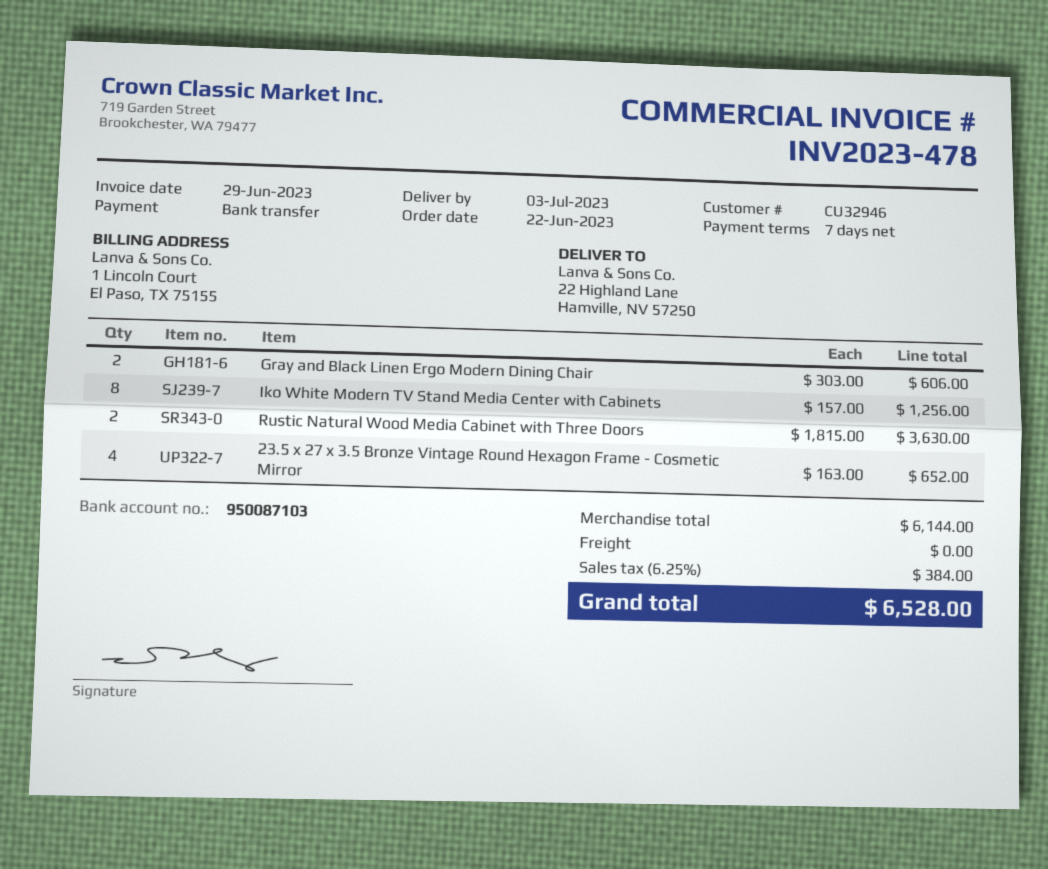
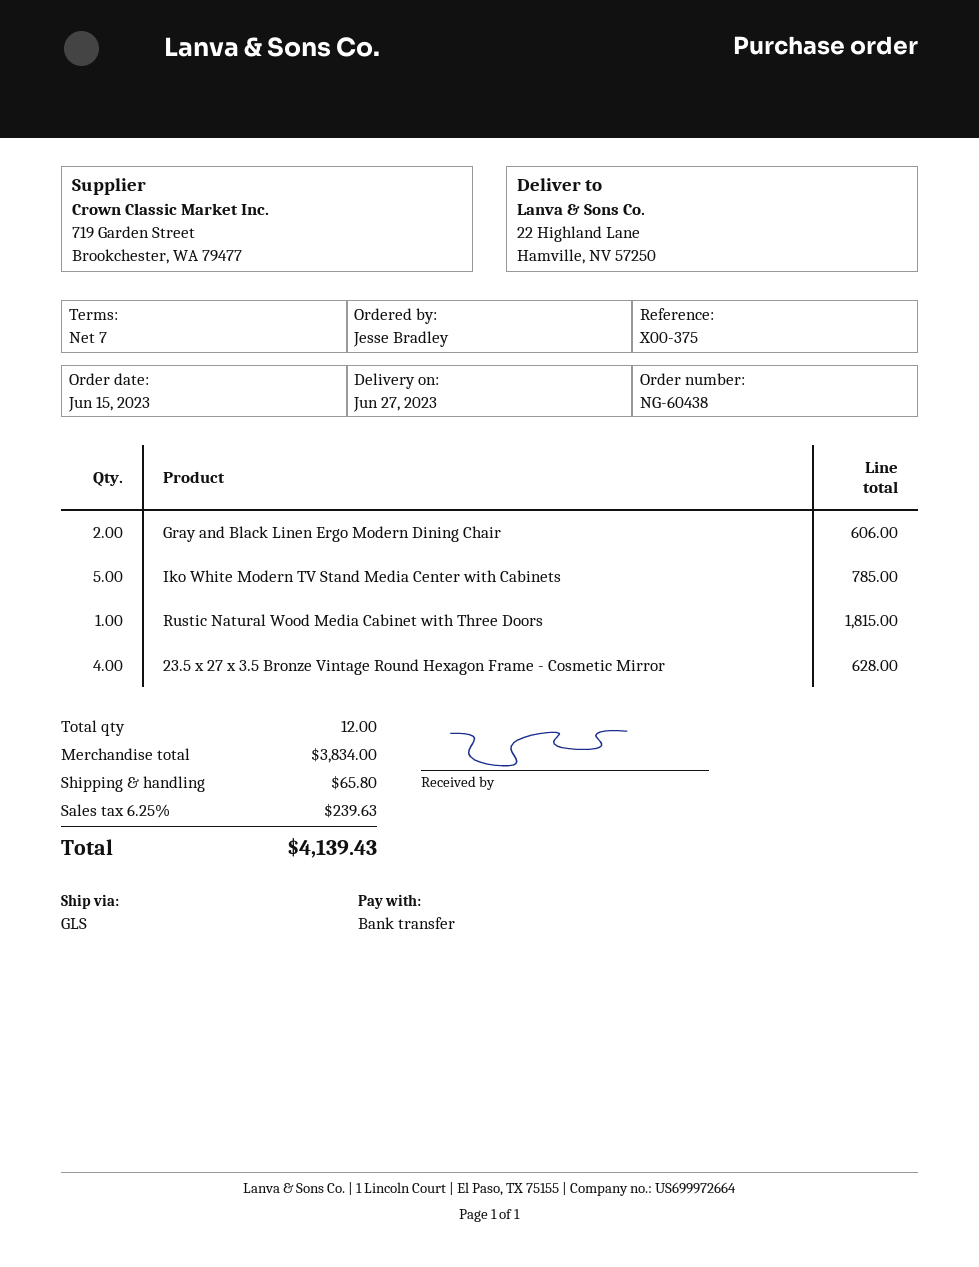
order date: 2023-06-22 -> 2023-06-15
delivery date: 2023-07-03 -> 2023-06-27
Iko White Modern TV Stand Media Center with Cabinets: 8 for 1256.00 -> 5 for 785.00
Rustic Natural Wood Media Cabinet with Three Doors: 2 for 3630.00 -> 1 for 1815.00
23.5 x 27 x 3.5 Bronze Vintage Round Hexagon Frame - Cosmetic Mirror: 4 for 652.00 -> 4 for 628.00
subtotal: 6144.00 -> 3834.00
shipping: 0.00 -> 65.80
tax: 6.25% = 384.00 -> 6.25% = 239.63
total: 6528.00 -> 4139.43

